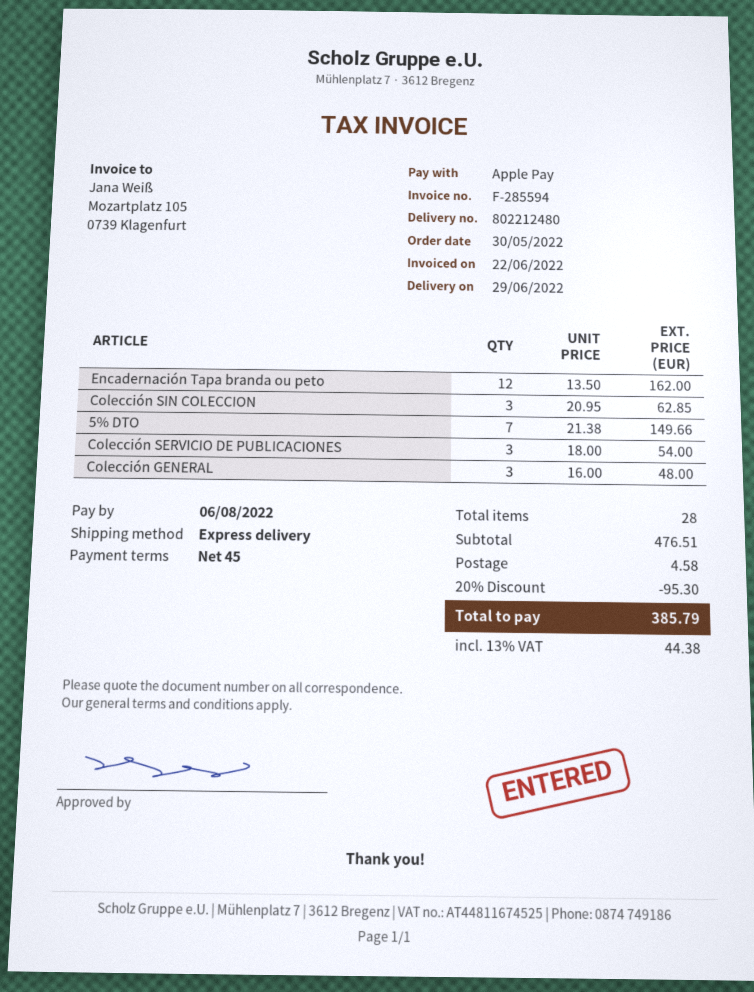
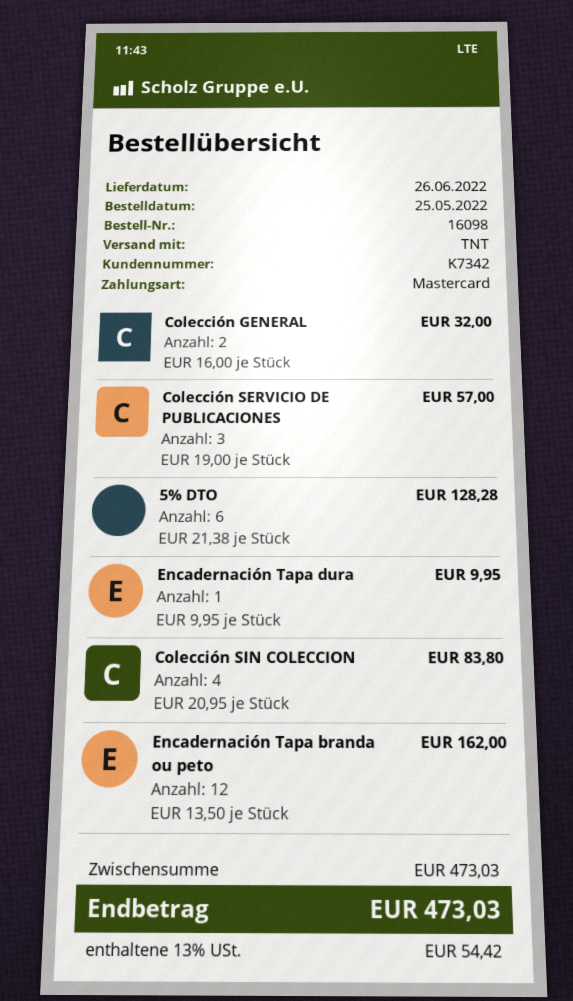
order date: 2022-05-30 -> 2022-05-25
delivery date: 2022-06-29 -> 2022-06-26
payment method: Apple Pay -> Mastercard
shipping method: express -> TNT
Colección SIN COLECCION: 3 x 20.95 = 62.85 -> 4 x 20.95 = 83.80
5% DTO: 7 x 21.38 = 149.66 -> 6 x 21.38 = 128.28
Colección SERVICIO DE PUBLICACIONES: 3 x 18.00 = 54.00 -> 3 x 19.00 = 57.00
Colección GENERAL: 3 x 16.00 = 48.00 -> 2 x 16.00 = 32.00
Encadernación Tapa dura: none -> 1 x 9.95 = 9.95
subtotal: 476.51 -> 473.03
discount: 20% = 95.30 -> none
shipping: 4.58 -> none
tax: 13% = 44.38 -> 13% = 54.42
total: 385.79 -> 473.03

